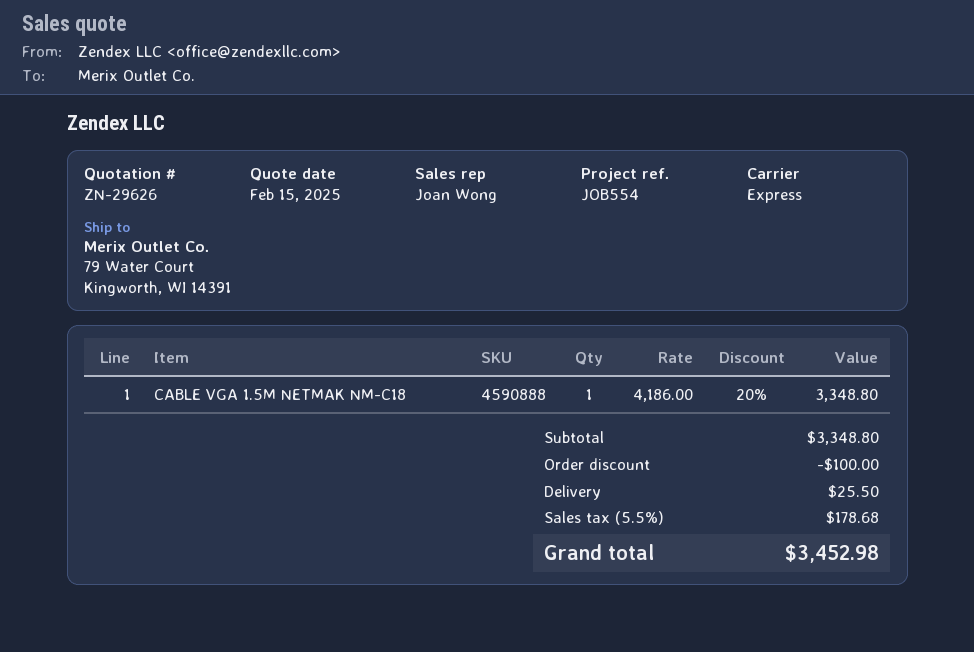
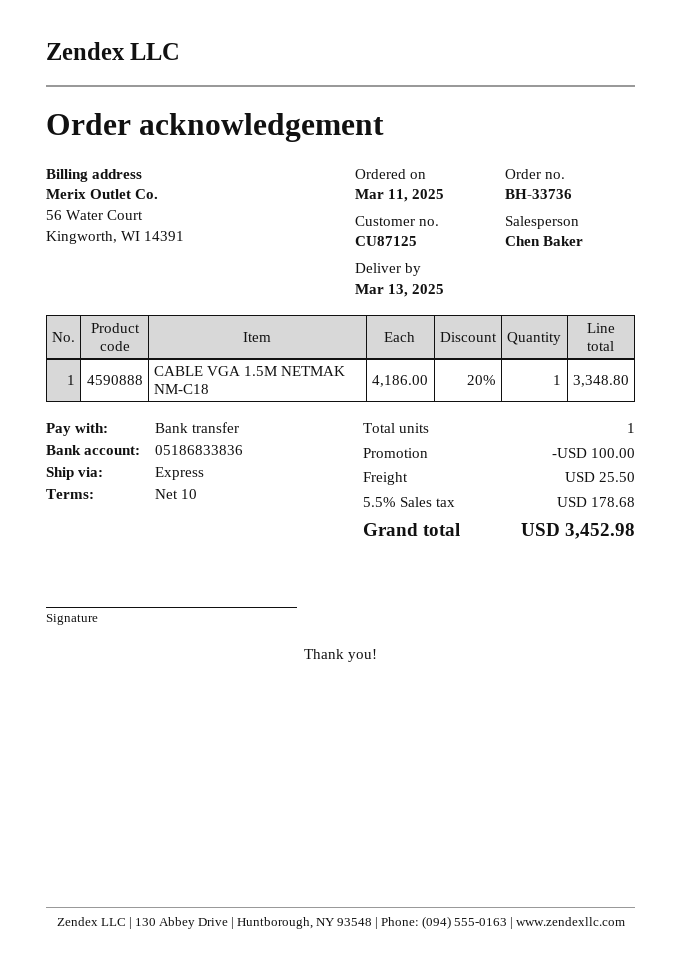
sales rep: Joan Wong -> Chen Baker

